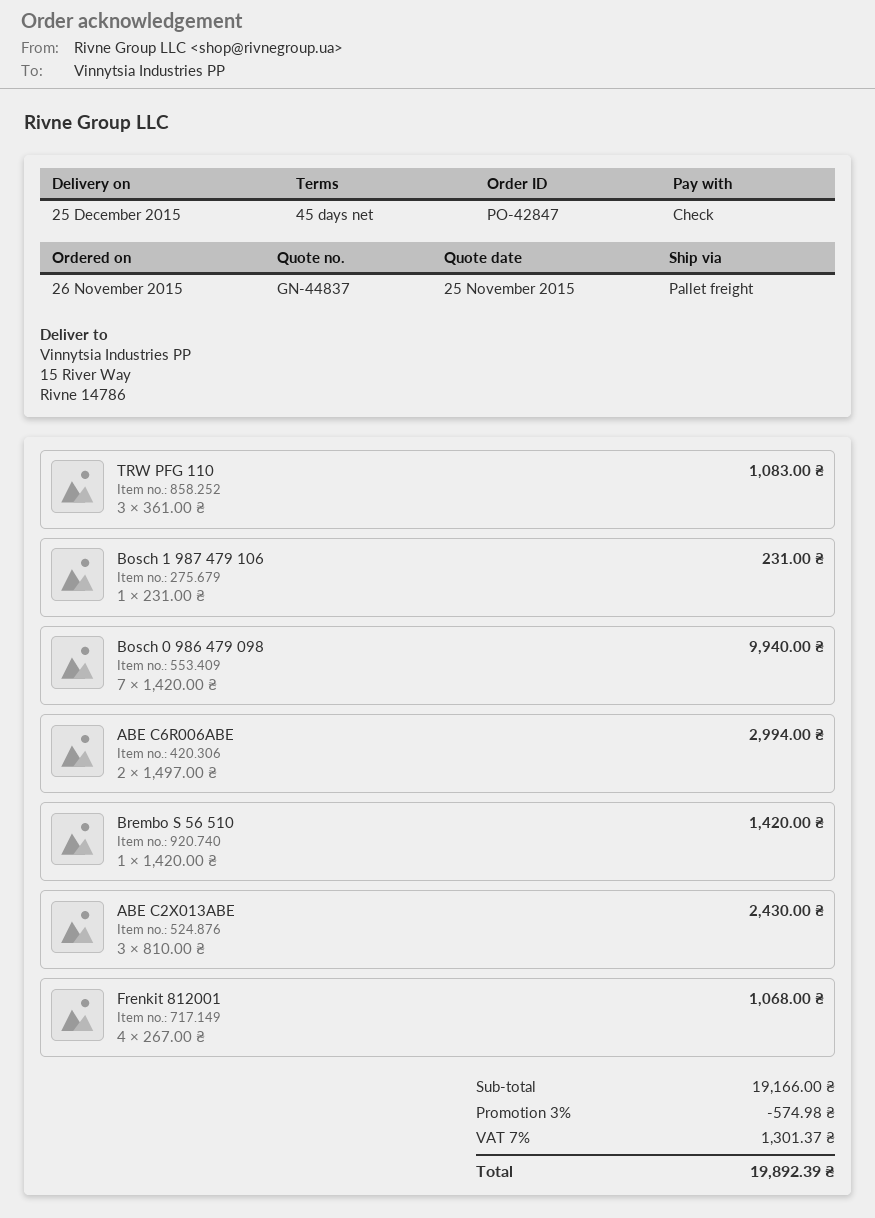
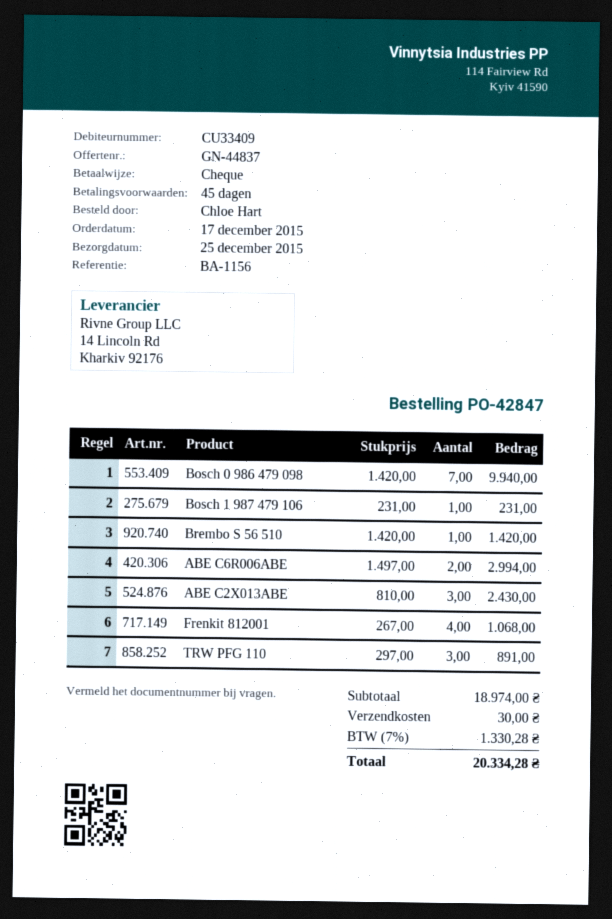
order date: 2015-11-26 -> 2015-12-17
TRW PFG 110: 3 x 361.00 = 1083.00 -> 3 x 297.00 = 891.00
subtotal: 19166.00 -> 18974.00
discount: 3% = 574.98 -> none
shipping: none -> 30.00
tax: 7% = 1301.37 -> 7% = 1330.28
total: 19892.39 -> 20334.28

